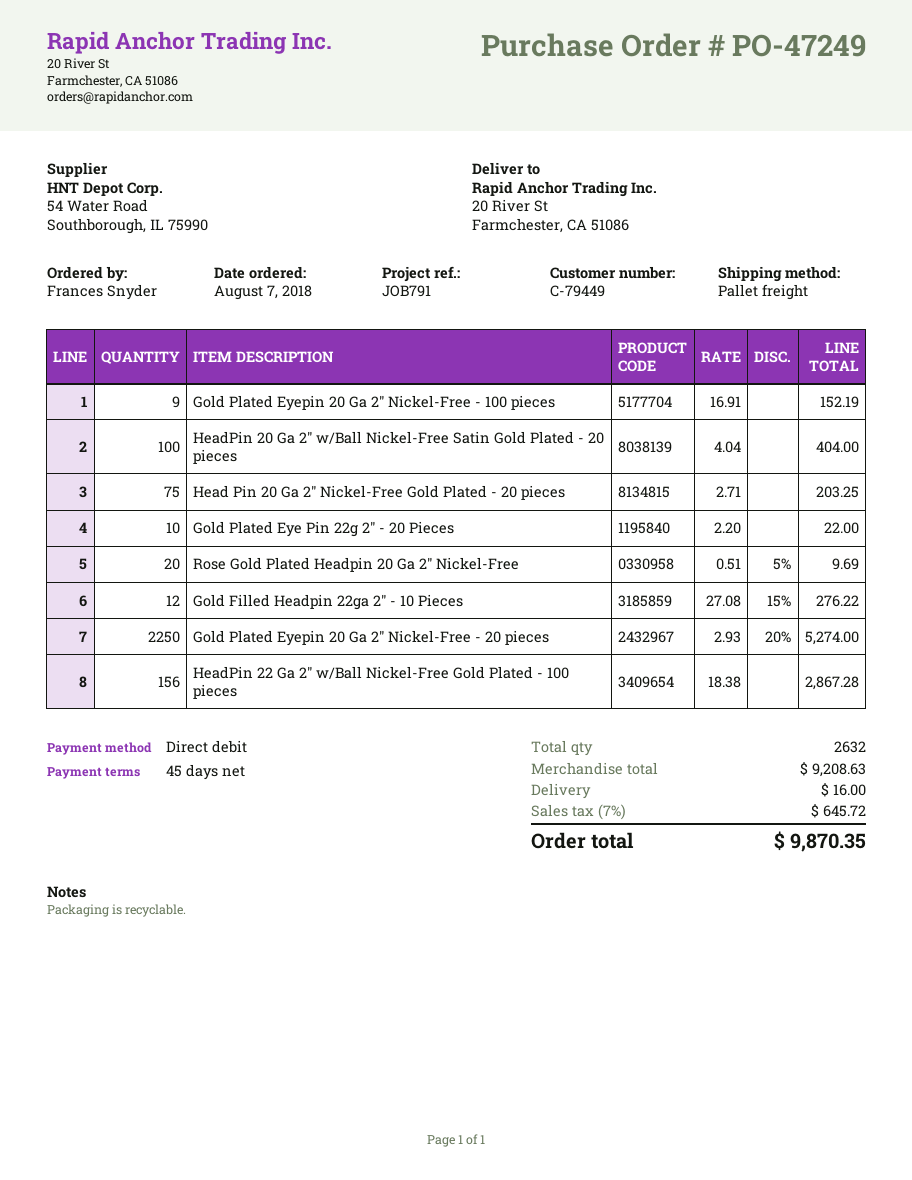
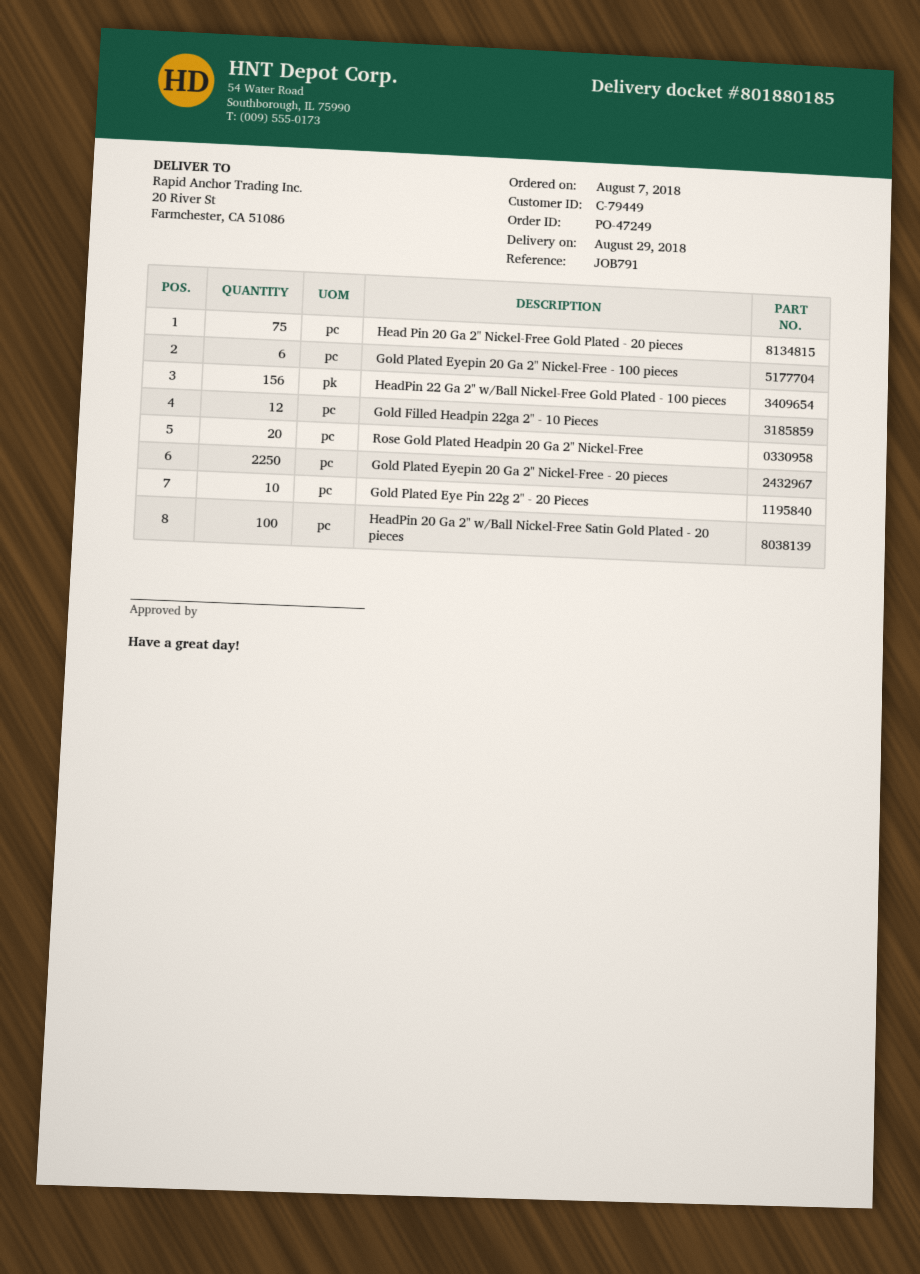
Gold Plated Eyepin 20 Ga 2" Nickel-Free - 100 pieces: 9 -> 6

